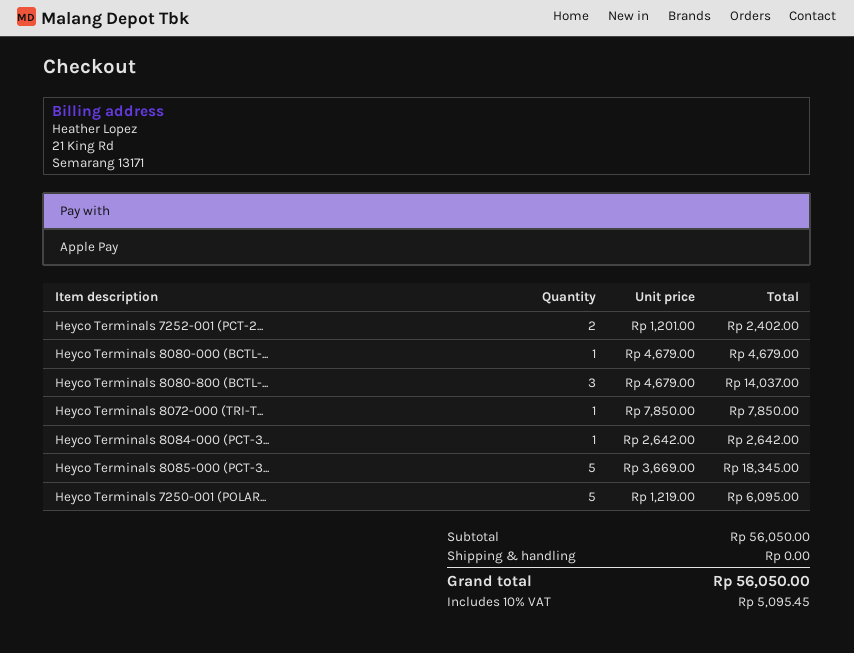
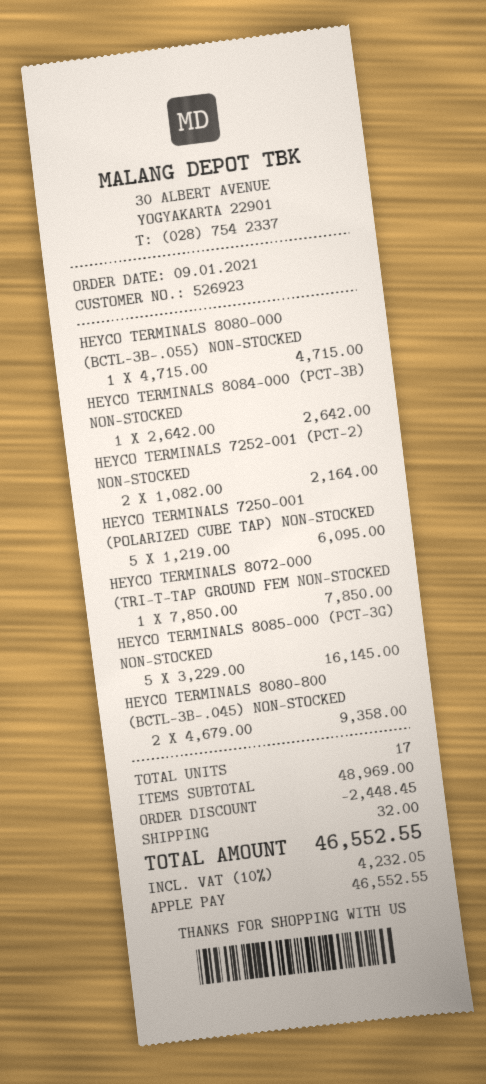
Heyco Terminals 7252-001 (PCT-2...: 2 x 1201.00 = 2402.00 -> 2 x 1082.00 = 2164.00
Heyco Terminals 8080-000 (BCTL-...: 1 x 4679.00 = 4679.00 -> 1 x 4715.00 = 4715.00
Heyco Terminals 8080-800 (BCTL-...: 3 x 4679.00 = 14037.00 -> 2 x 4679.00 = 9358.00
Heyco Terminals 8085-000 (PCT-3...: 5 x 3669.00 = 18345.00 -> 5 x 3229.00 = 16145.00
subtotal: 56050.00 -> 48969.00
discount: none -> 2448.45
shipping: 0.00 -> 32.00
tax: 10% = 5095.45 -> 10% = 4232.05
total: 56050.00 -> 46552.55

